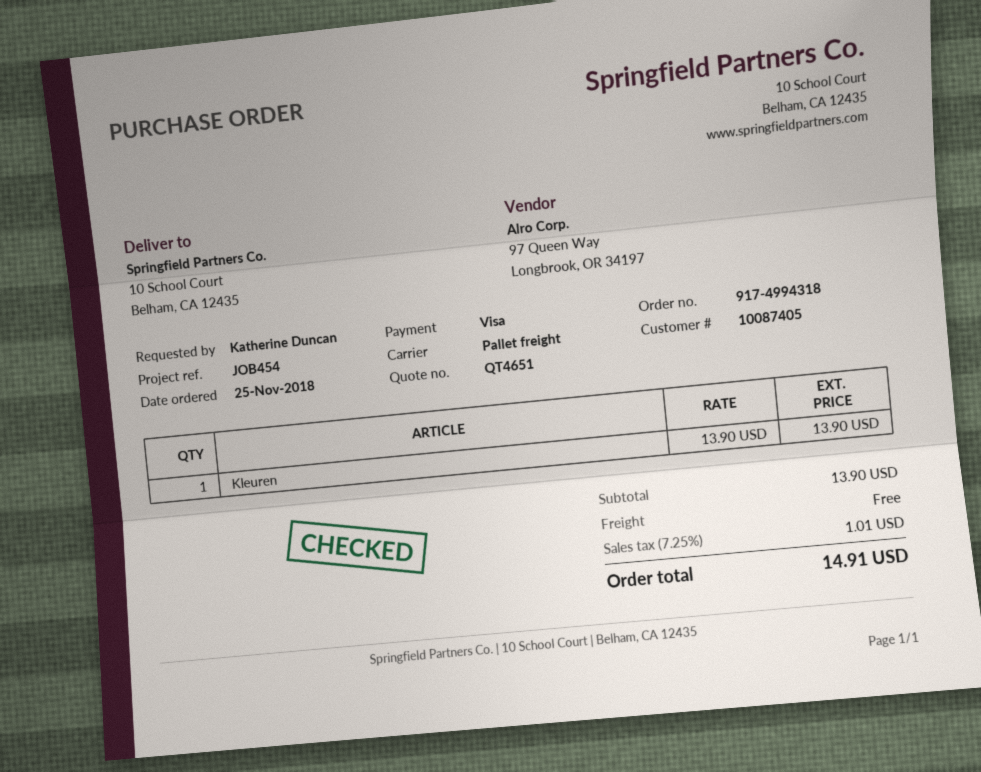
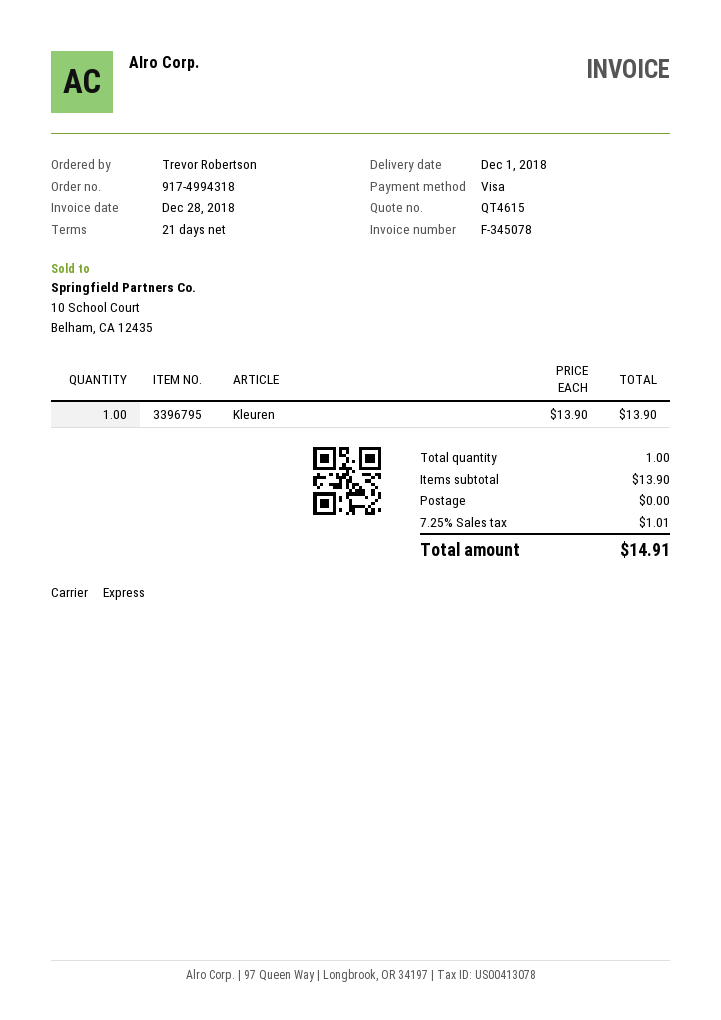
quote number: QT4651 -> QT4615
ordered by: Katherine Duncan -> Trevor Robertson
shipping method: pallet freight -> express

